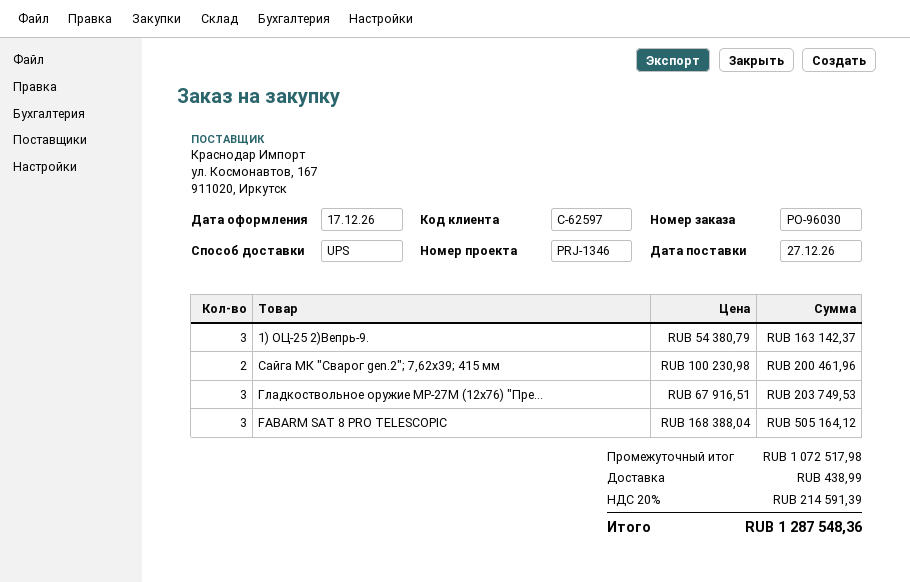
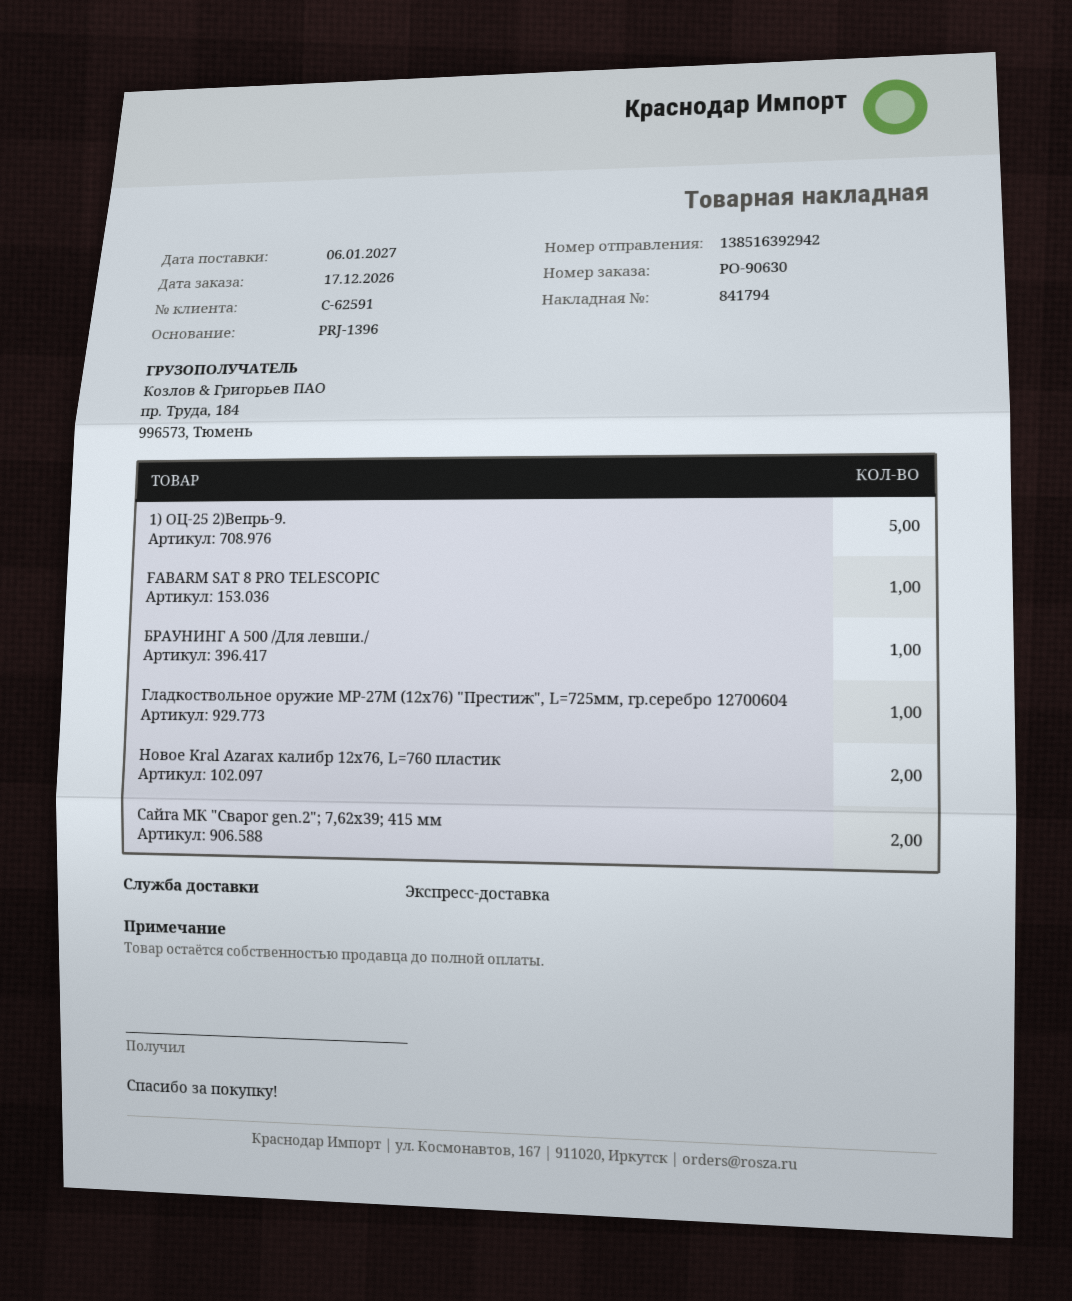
order number: PO-96030 -> PO-90630
delivery date: 2026-12-27 -> 2027-01-06
customer number: C-62597 -> C-62591
reference: PRJ-1346 -> PRJ-1396
shipping method: UPS -> express
1) ОЦ-25 2)Вепрь-9.: 3 -> 5
Гладкоствольное оружие МР-27М (12x76) "Пре...: 3 -> 1
FABARM SAT 8 PRO TELESCOPIC: 3 -> 1
БРАУНИНГ А 500 /Для левши./: none -> 1
Новое Kral Azarax калибр 12х76, L=760 пластик: none -> 2

